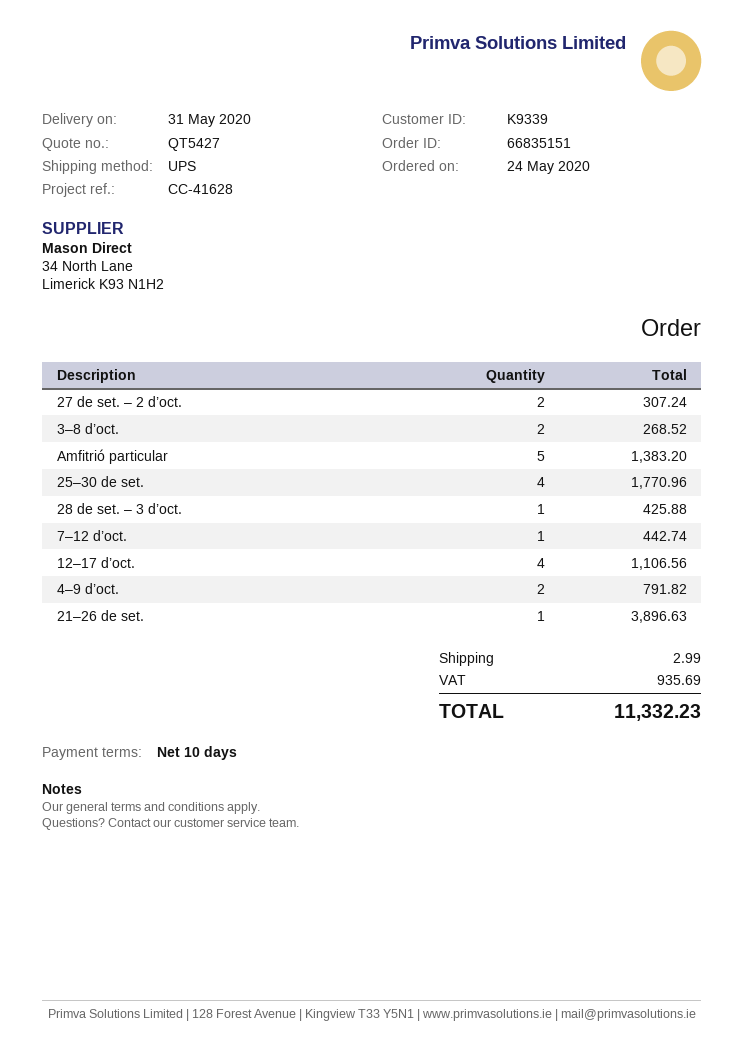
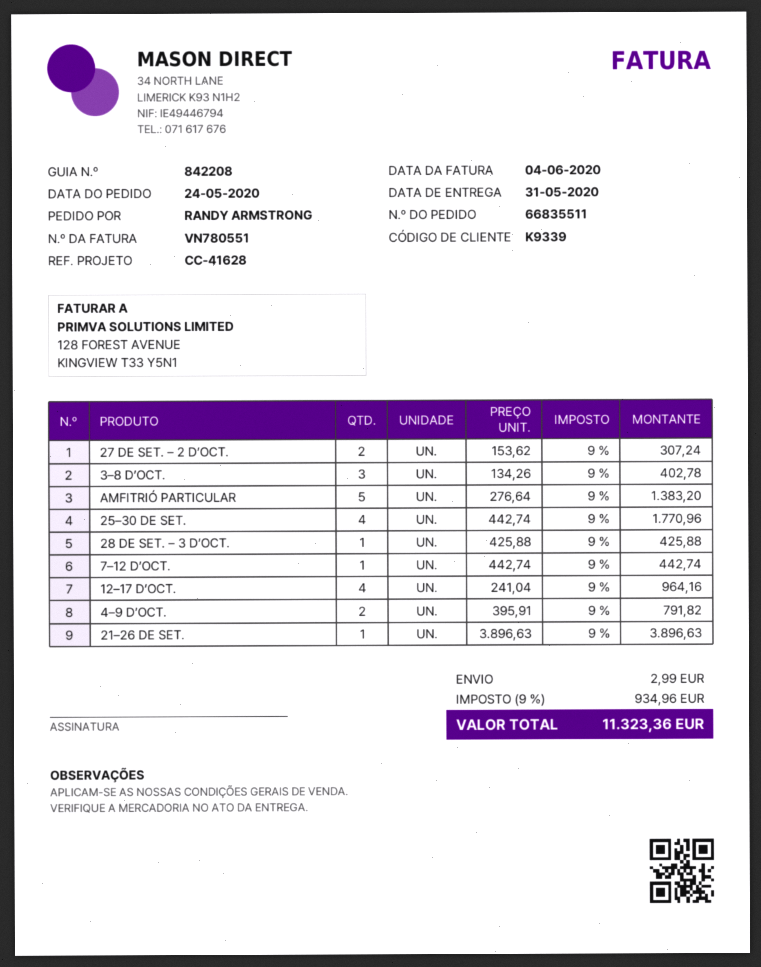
order number: 66835151 -> 66835511
3–8 d’oct.: 2 for 268.52 -> 3 for 402.78
12–17 d’oct.: 4 for 1106.56 -> 4 for 964.16
tax: 935.69 -> 934.96
total: 11332.23 -> 11323.36

